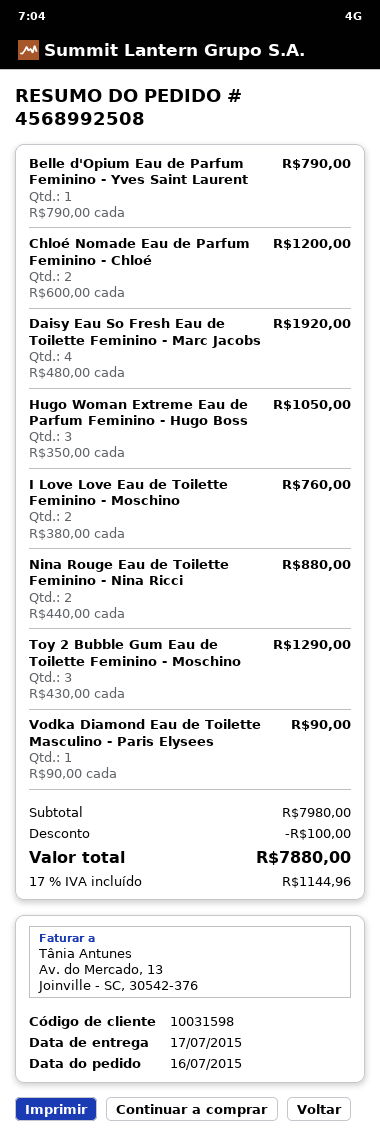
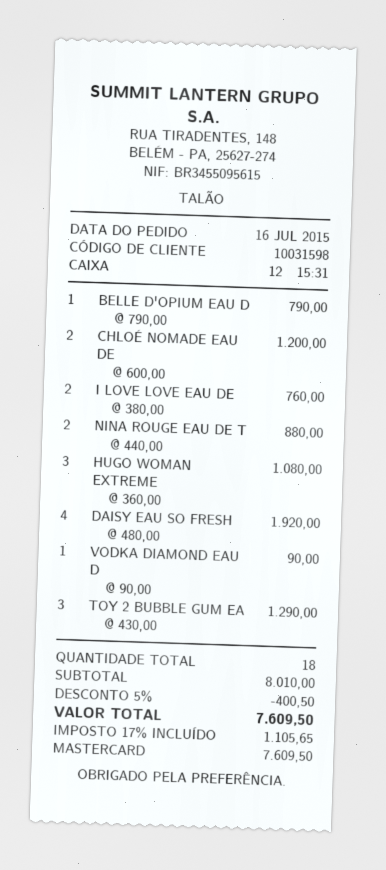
Hugo Woman Extreme Eau de Parfum Feminino - Hugo Boss: 3 x 350.00 = 1050.00 -> 3 x 360.00 = 1080.00
subtotal: 7980.00 -> 8010.00
discount: 100.00 -> 400.50
tax: 17% = 1144.96 -> 17% = 1105.65
total: 7880.00 -> 7609.50

